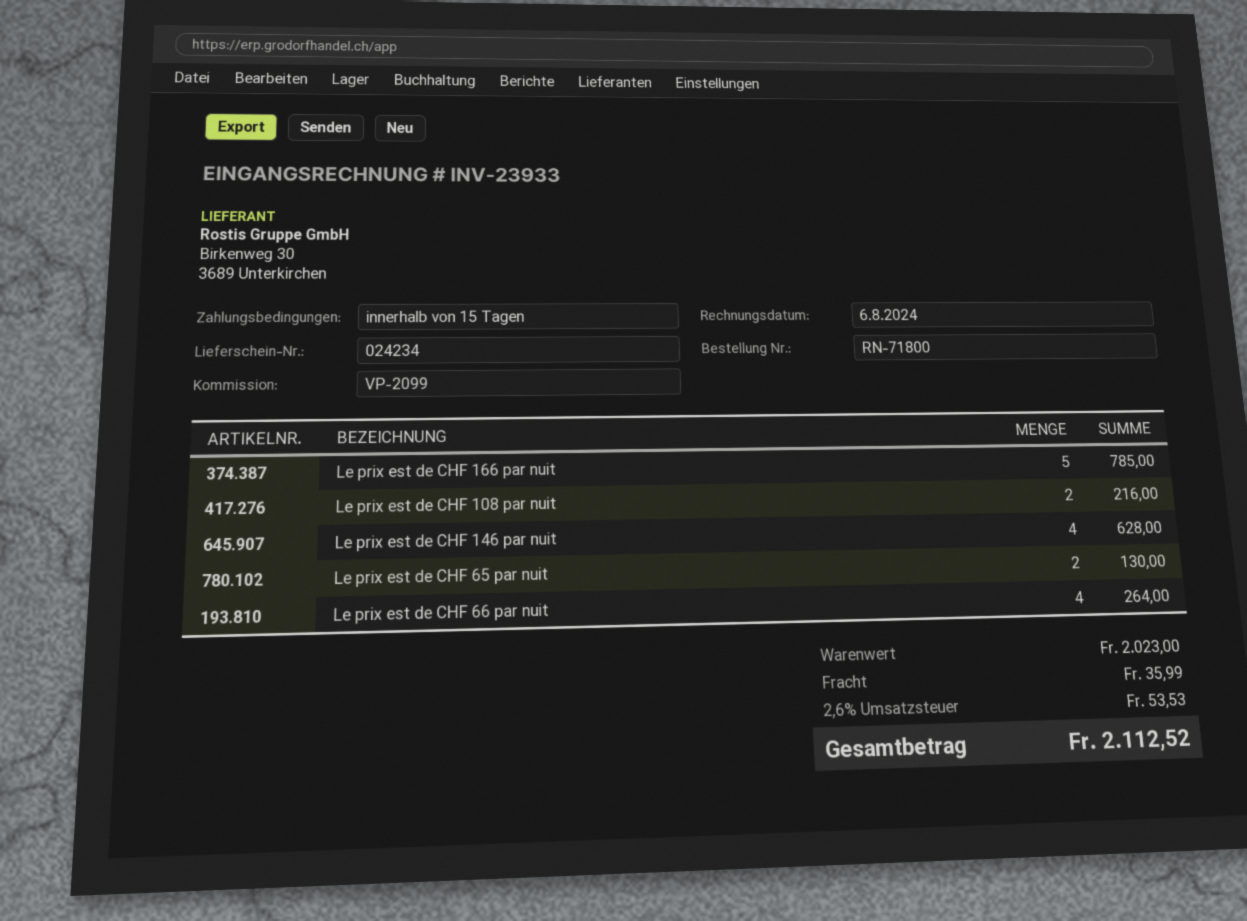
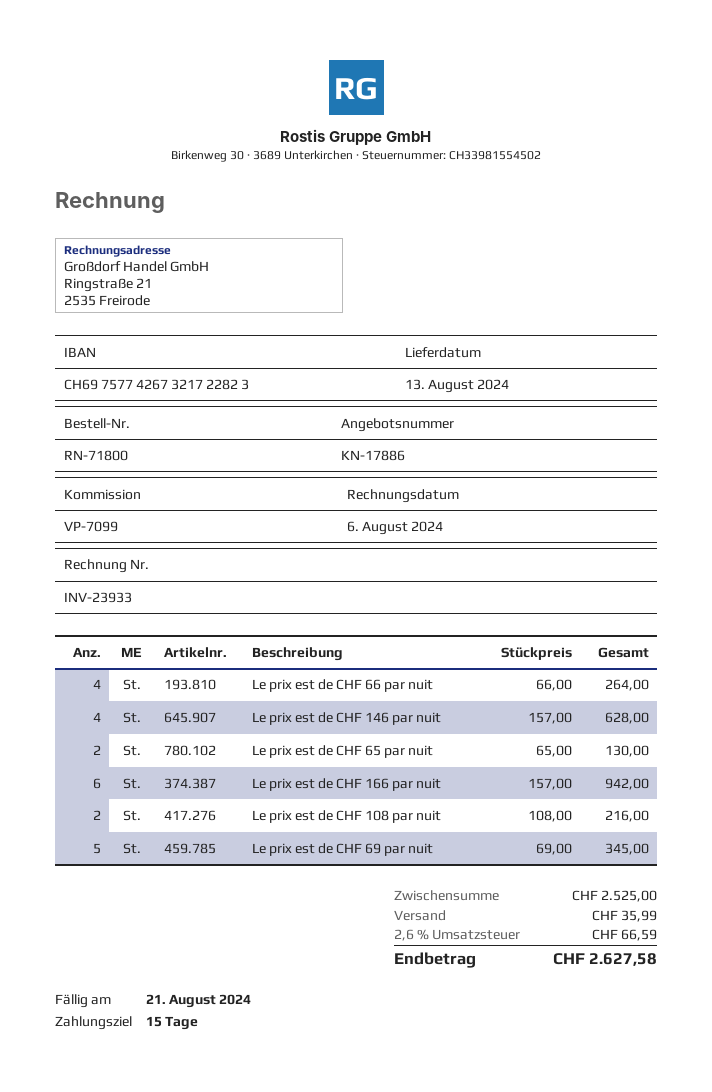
reference: VP-2099 -> VP-7099
Le prix est de CHF 166 par nuit: 5 for 785.00 -> 6 for 942.00
Le prix est de CHF 69 par nuit: none -> 5 for 345.00
subtotal: 2023.00 -> 2525.00
tax: 2.6% = 53.53 -> 2.6% = 66.59
total: 2112.52 -> 2627.58

